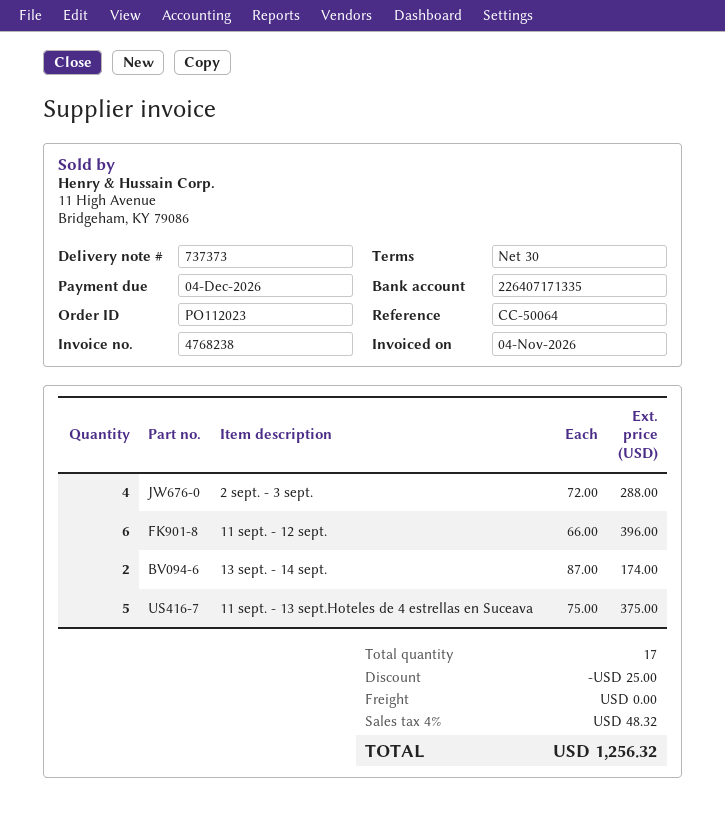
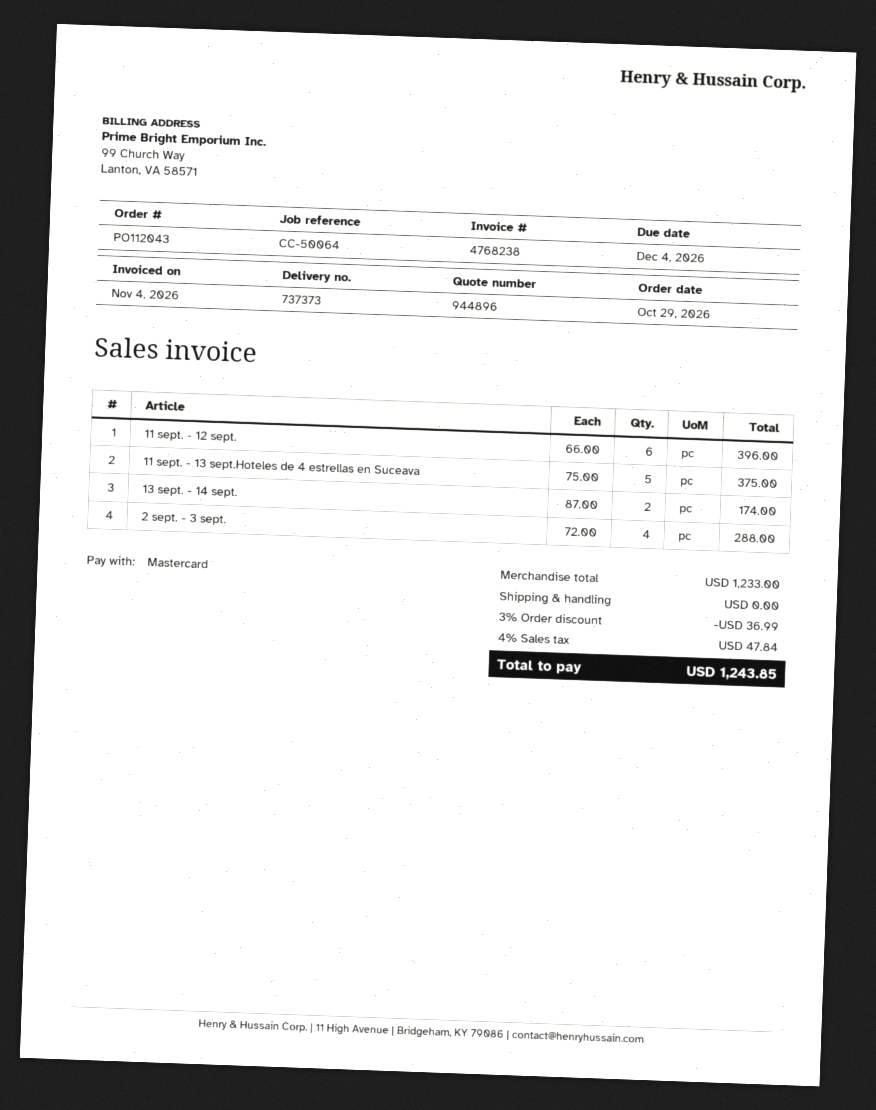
order number: PO112023 -> PO112043
discount: 25.00 -> 36.99
tax: 4% = 48.32 -> 4% = 47.84
total: 1256.32 -> 1243.85

